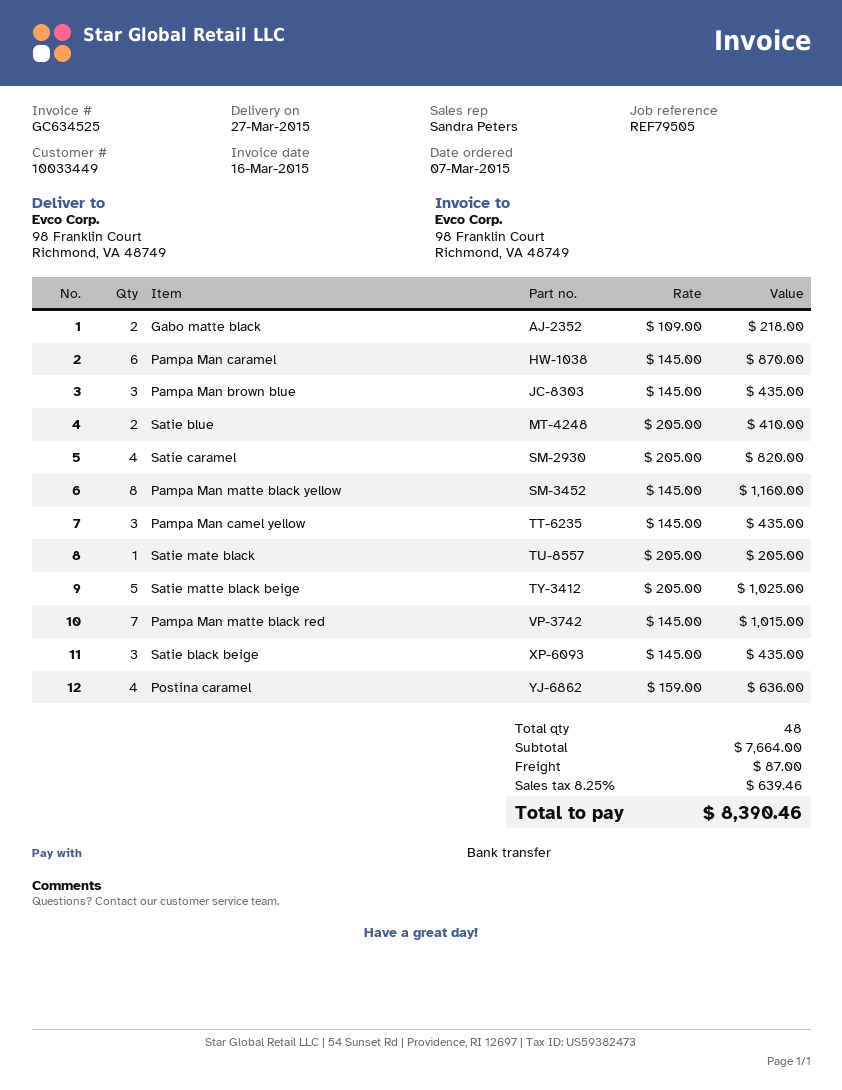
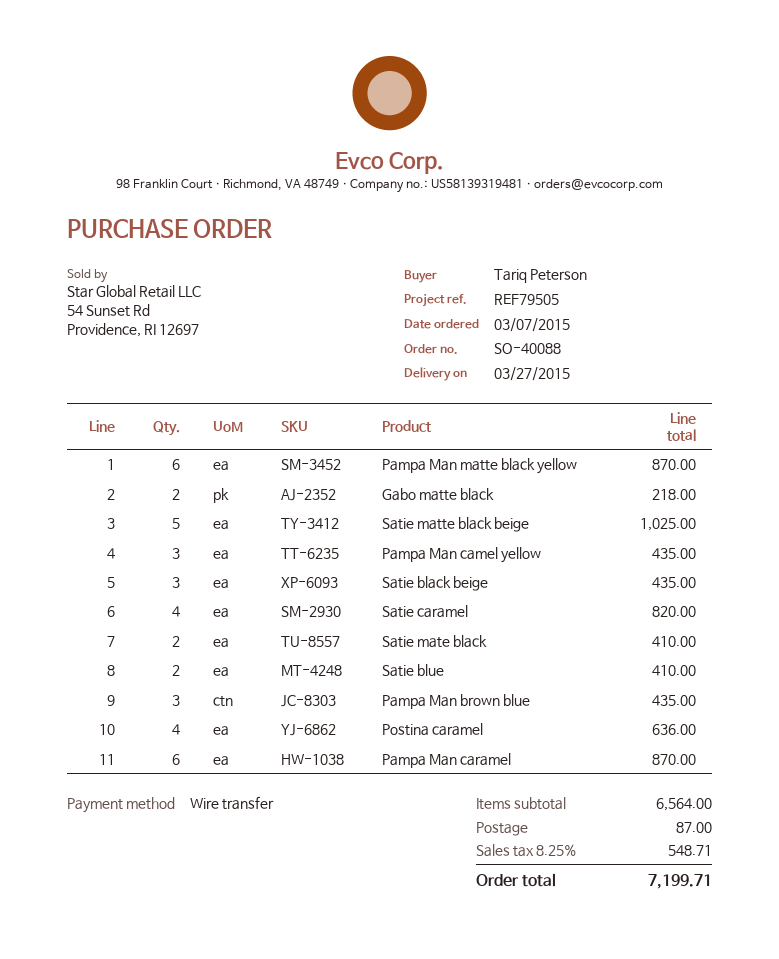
Pampa Man matte black yellow: 8 for 1160.00 -> 6 for 870.00
Satie mate black: 1 for 205.00 -> 2 for 410.00
Pampa Man matte black red: 7 for 1015.00 -> none
subtotal: 7664.00 -> 6564.00
tax: 8.25% = 639.46 -> 8.25% = 548.71
total: 8390.46 -> 7199.71

